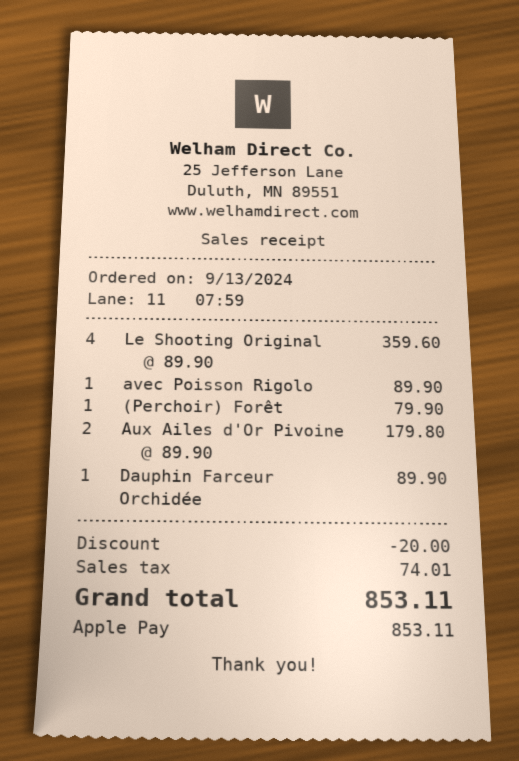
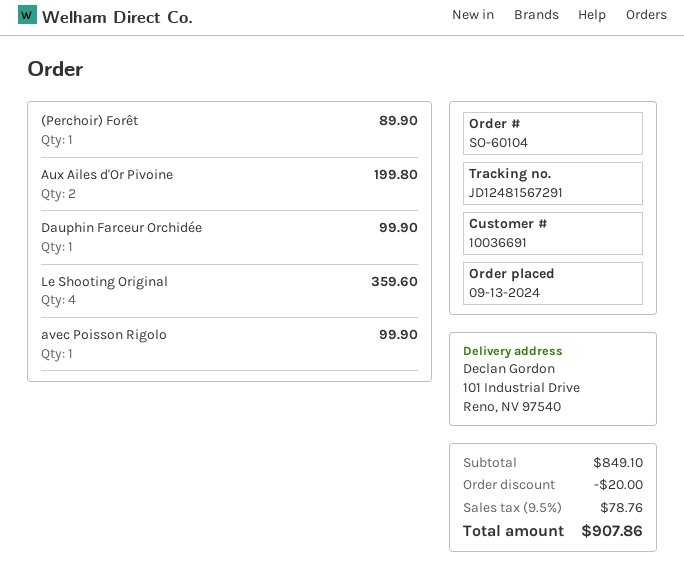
avec Poisson Rigolo: 1 for 89.90 -> 1 for 99.90
(Perchoir) Forêt: 1 for 79.90 -> 1 for 89.90
Aux Ailes d'Or Pivoine: 2 for 179.80 -> 2 for 199.80
Dauphin Farceur Orchidée: 1 for 89.90 -> 1 for 99.90
tax: 74.01 -> 78.76
total: 853.11 -> 907.86

